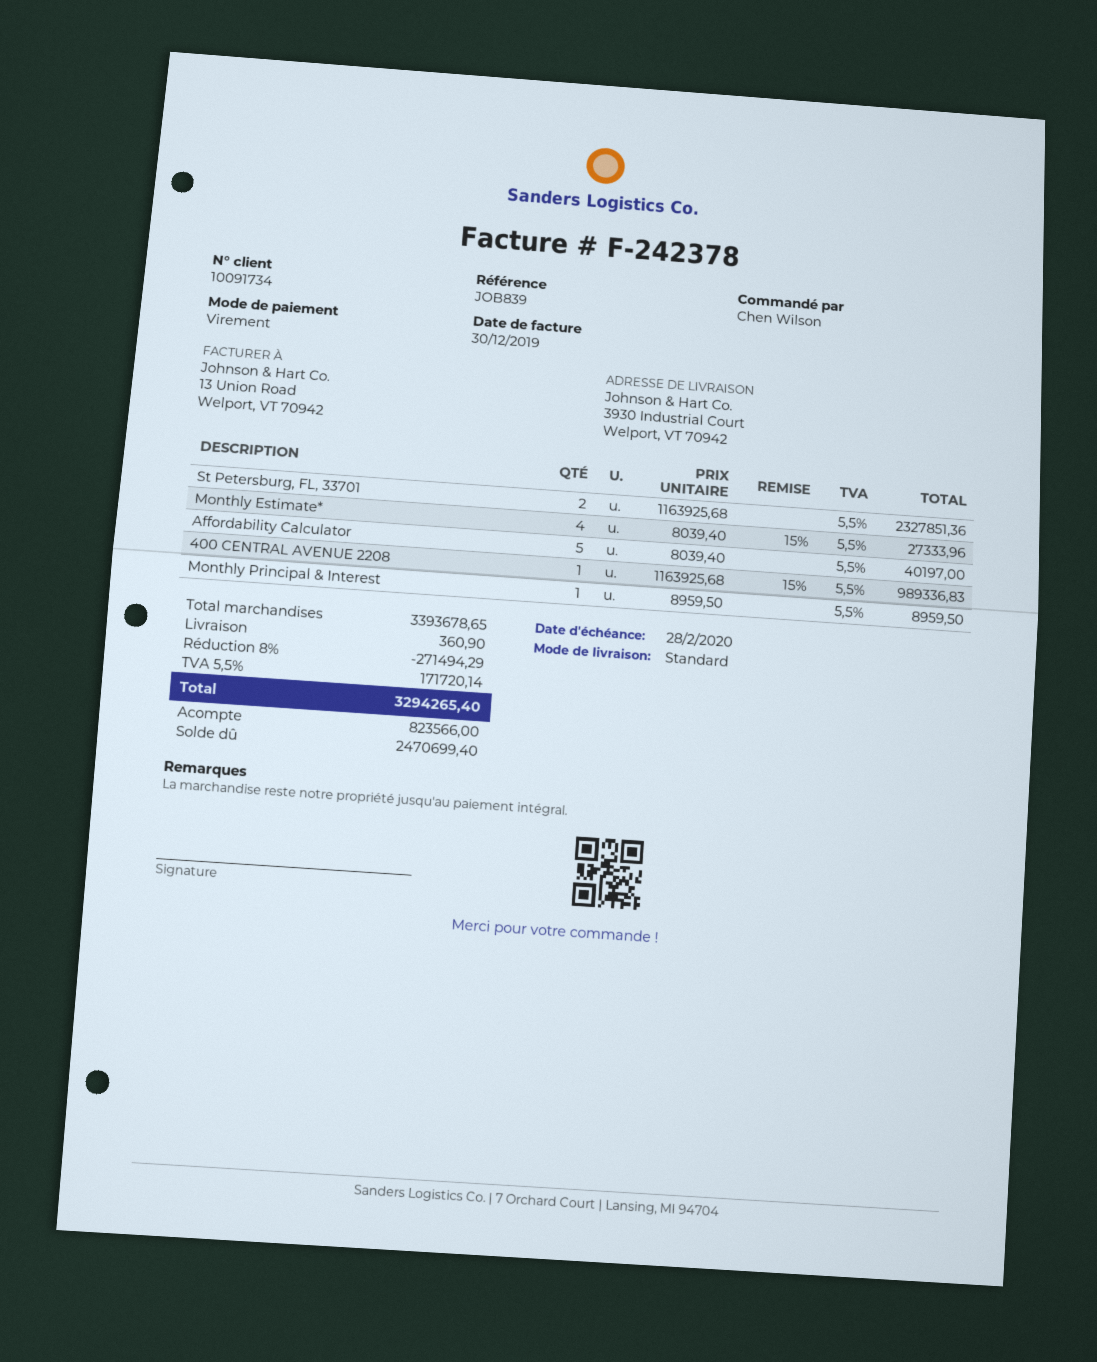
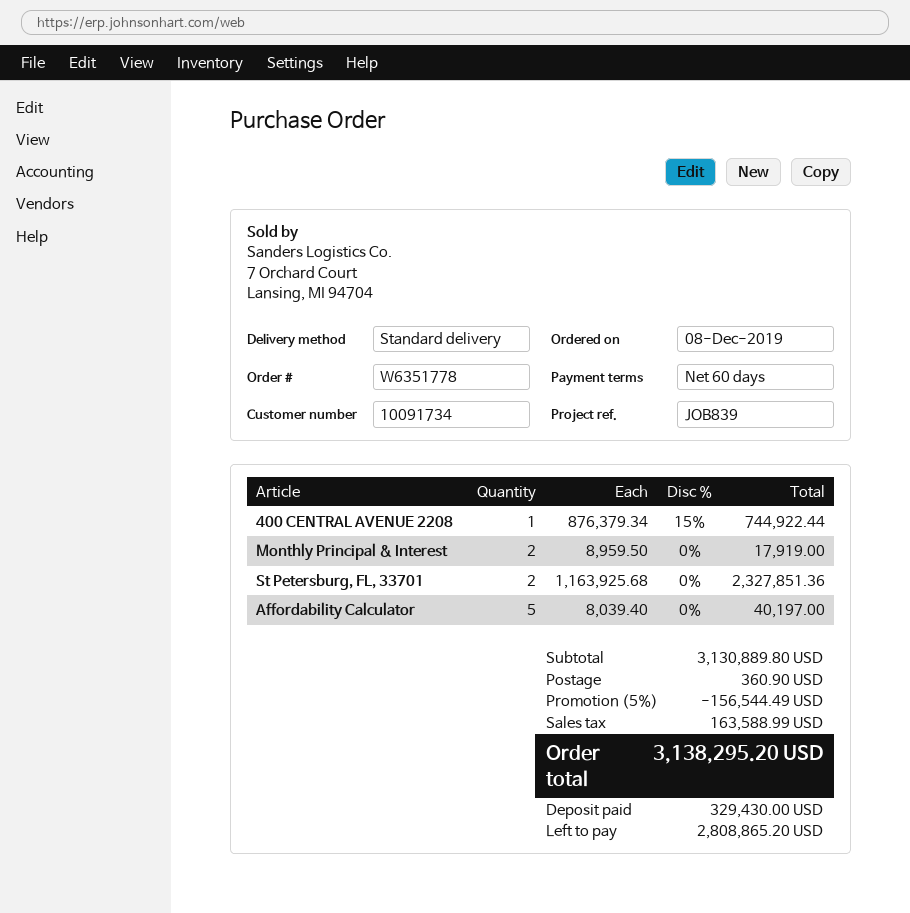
Monthly Estimate*: 4 x 8039.40 - 15% = 27333.96 -> none
400 CENTRAL AVENUE 2208: 1 x 1163925.68 - 15% = 989336.83 -> 1 x 876379.34 - 15% = 744922.44
Monthly Principal & Interest: 1 x 8959.50 = 8959.50 -> 2 x 8959.50 = 17919.00
subtotal: 3393678.65 -> 3130889.80
discount: 8% = 271494.29 -> 5% = 156544.49
tax: 171720.14 -> 163588.99
total: 3294265.40 -> 3138295.20
deposit: 823566.00 -> 329430.00
balance: 2470699.40 -> 2808865.20

